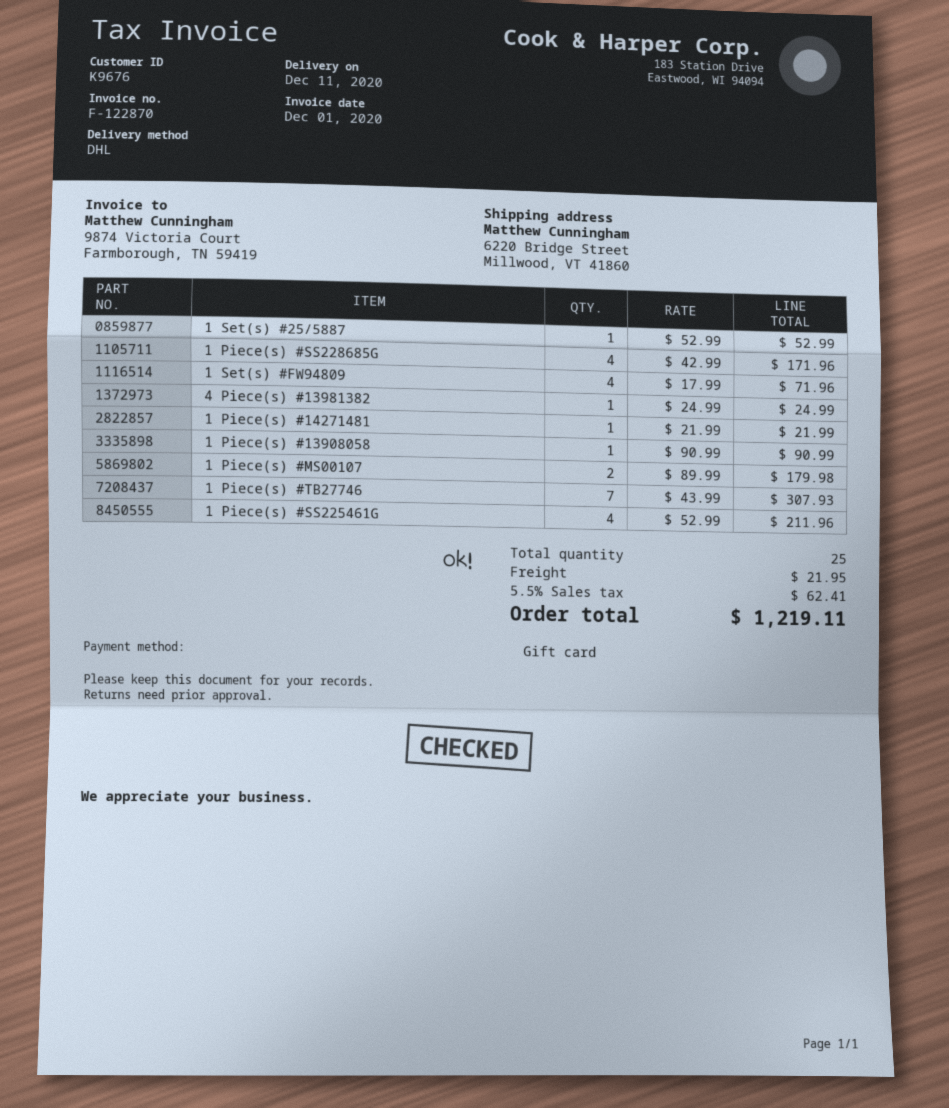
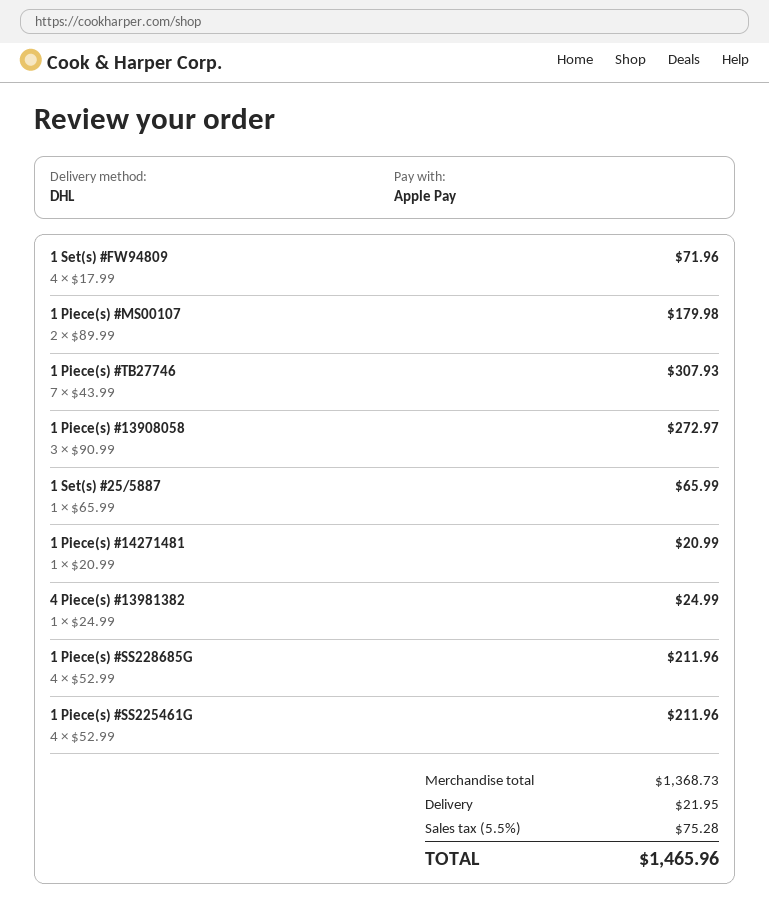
payment method: gift card -> Apple Pay
1 Set(s) #25/5887: 1 x 52.99 = 52.99 -> 1 x 65.99 = 65.99
1 Piece(s) #SS228685G: 4 x 42.99 = 171.96 -> 4 x 52.99 = 211.96
1 Piece(s) #14271481: 1 x 21.99 = 21.99 -> 1 x 20.99 = 20.99
1 Piece(s) #13908058: 1 x 90.99 = 90.99 -> 3 x 90.99 = 272.97
tax: 5.5% = 62.41 -> 5.5% = 75.28
total: 1219.11 -> 1465.96

